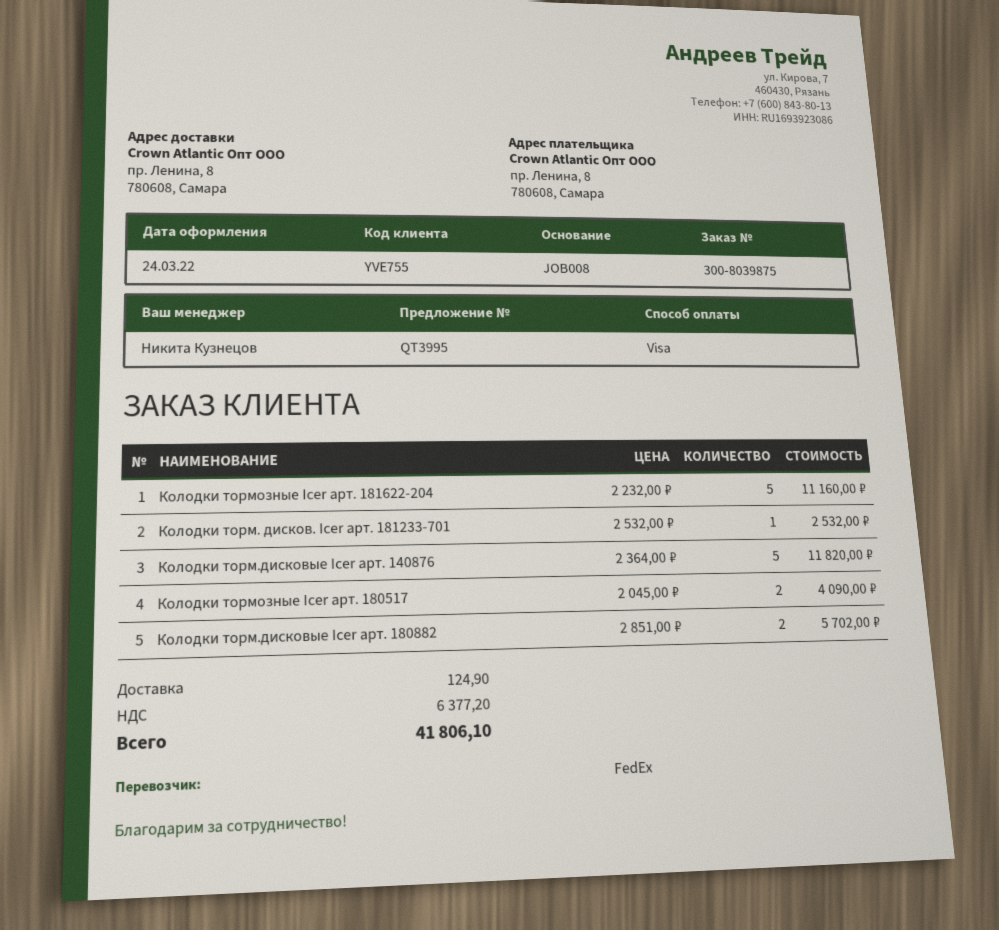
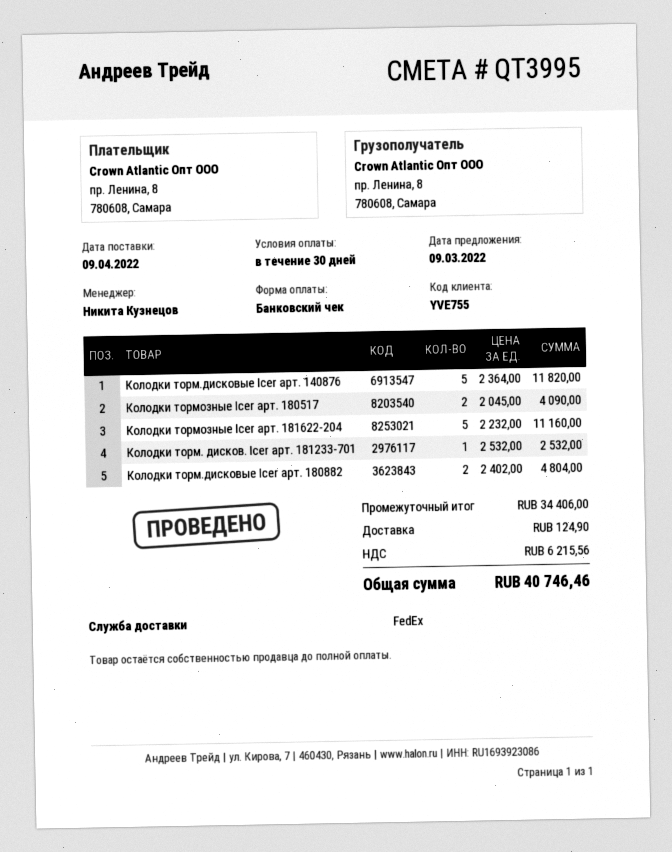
payment method: Visa -> cheque
Колодки торм.дисковые Icer арт. 180882: 2 x 2851.00 = 5702.00 -> 2 x 2402.00 = 4804.00
tax: 6377.20 -> 6215.56
total: 41806.10 -> 40746.46

